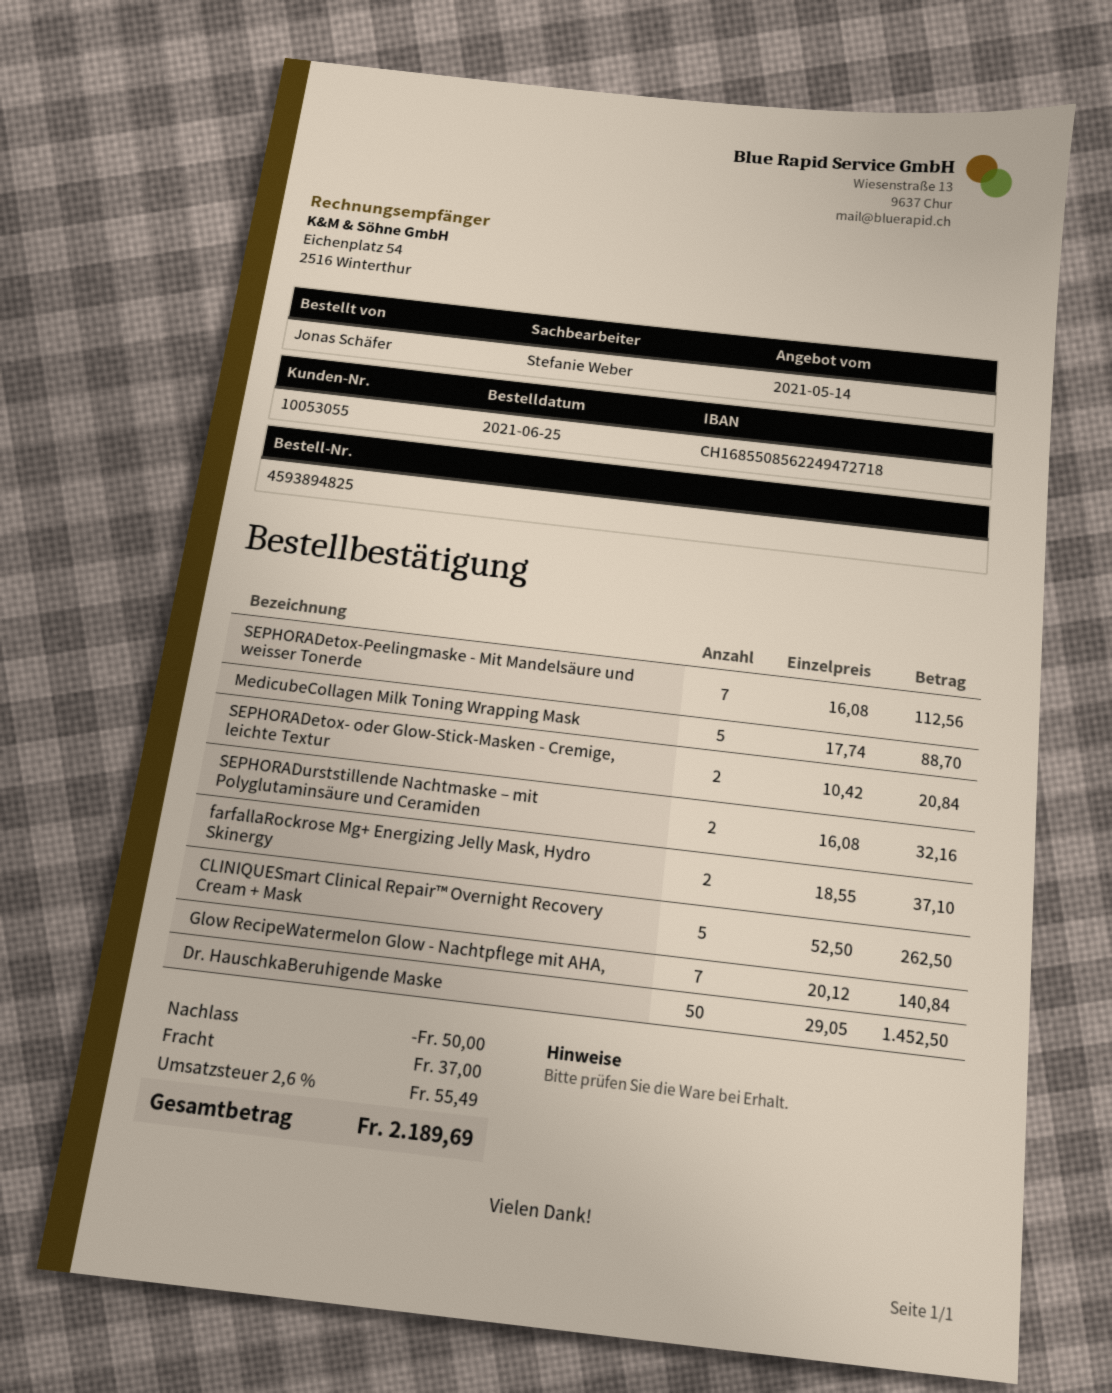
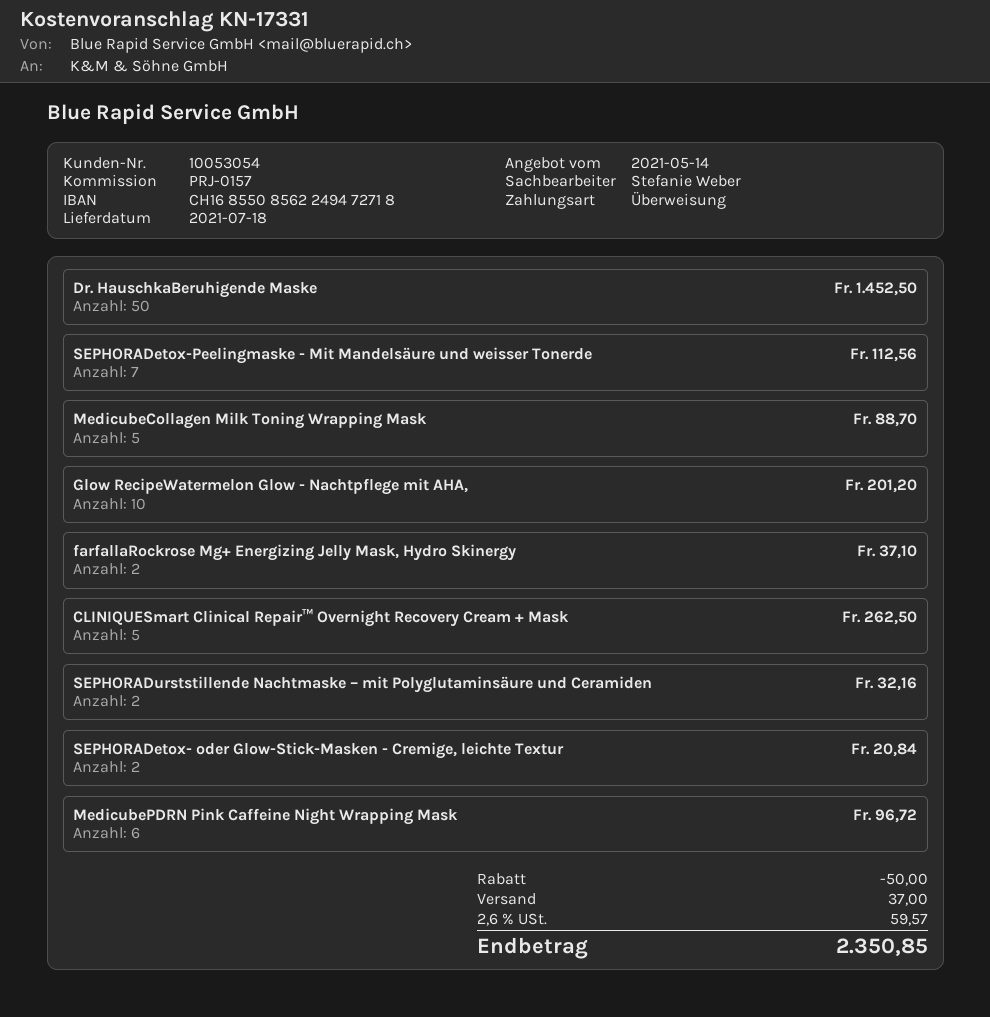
customer number: 10053055 -> 10053054
Glow RecipeWatermelon Glow - Nachtpflege mit AHA,: 7 for 140.84 -> 10 for 201.20
MedicubePDRN Pink Caffeine Night Wrapping Mask: none -> 6 for 96.72
tax: 2.6% = 55.49 -> 2.6% = 59.57
total: 2189.69 -> 2350.85

